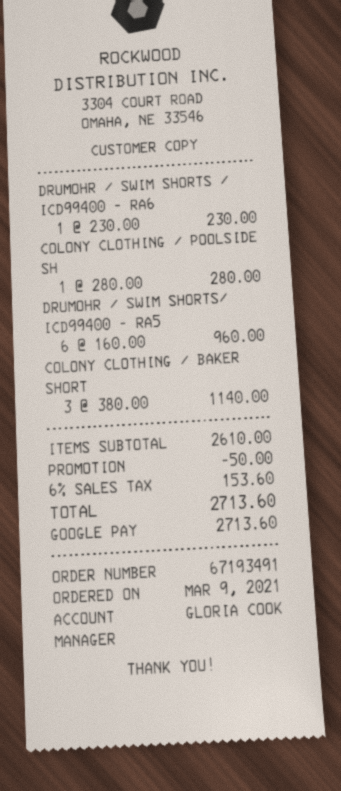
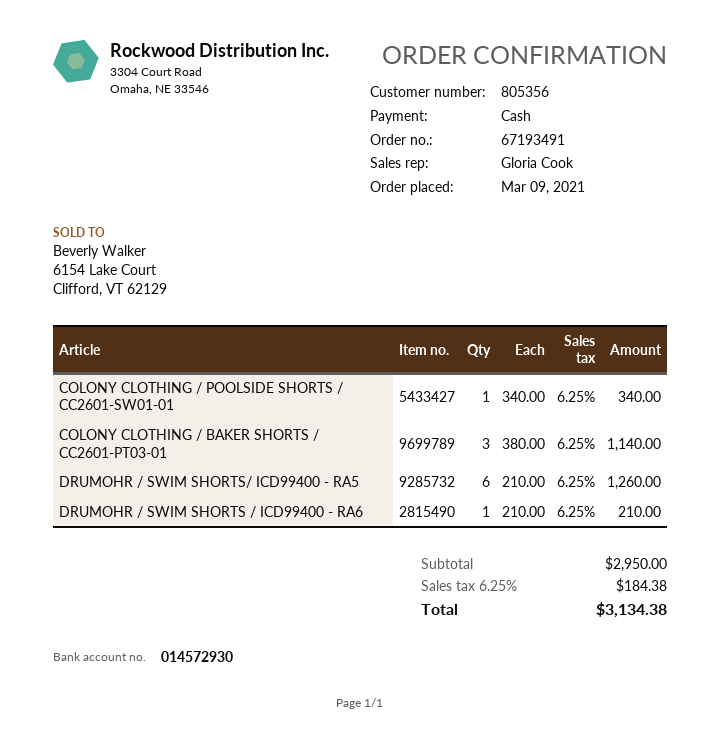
payment method: Google Pay -> cash
DRUMOHR / SWIM SHORTS / ICD99400 - RA6: 1 x 230.00 = 230.00 -> 1 x 210.00 = 210.00
COLONY CLOTHING / POOLSIDE SH: 1 x 280.00 = 280.00 -> 1 x 340.00 = 340.00
DRUMOHR / SWIM SHORTS/ ICD99400 - RA5: 6 x 160.00 = 960.00 -> 6 x 210.00 = 1260.00
subtotal: 2610.00 -> 2950.00
discount: 50.00 -> none
tax: 6% = 153.60 -> 6.25% = 184.38
total: 2713.60 -> 3134.38

